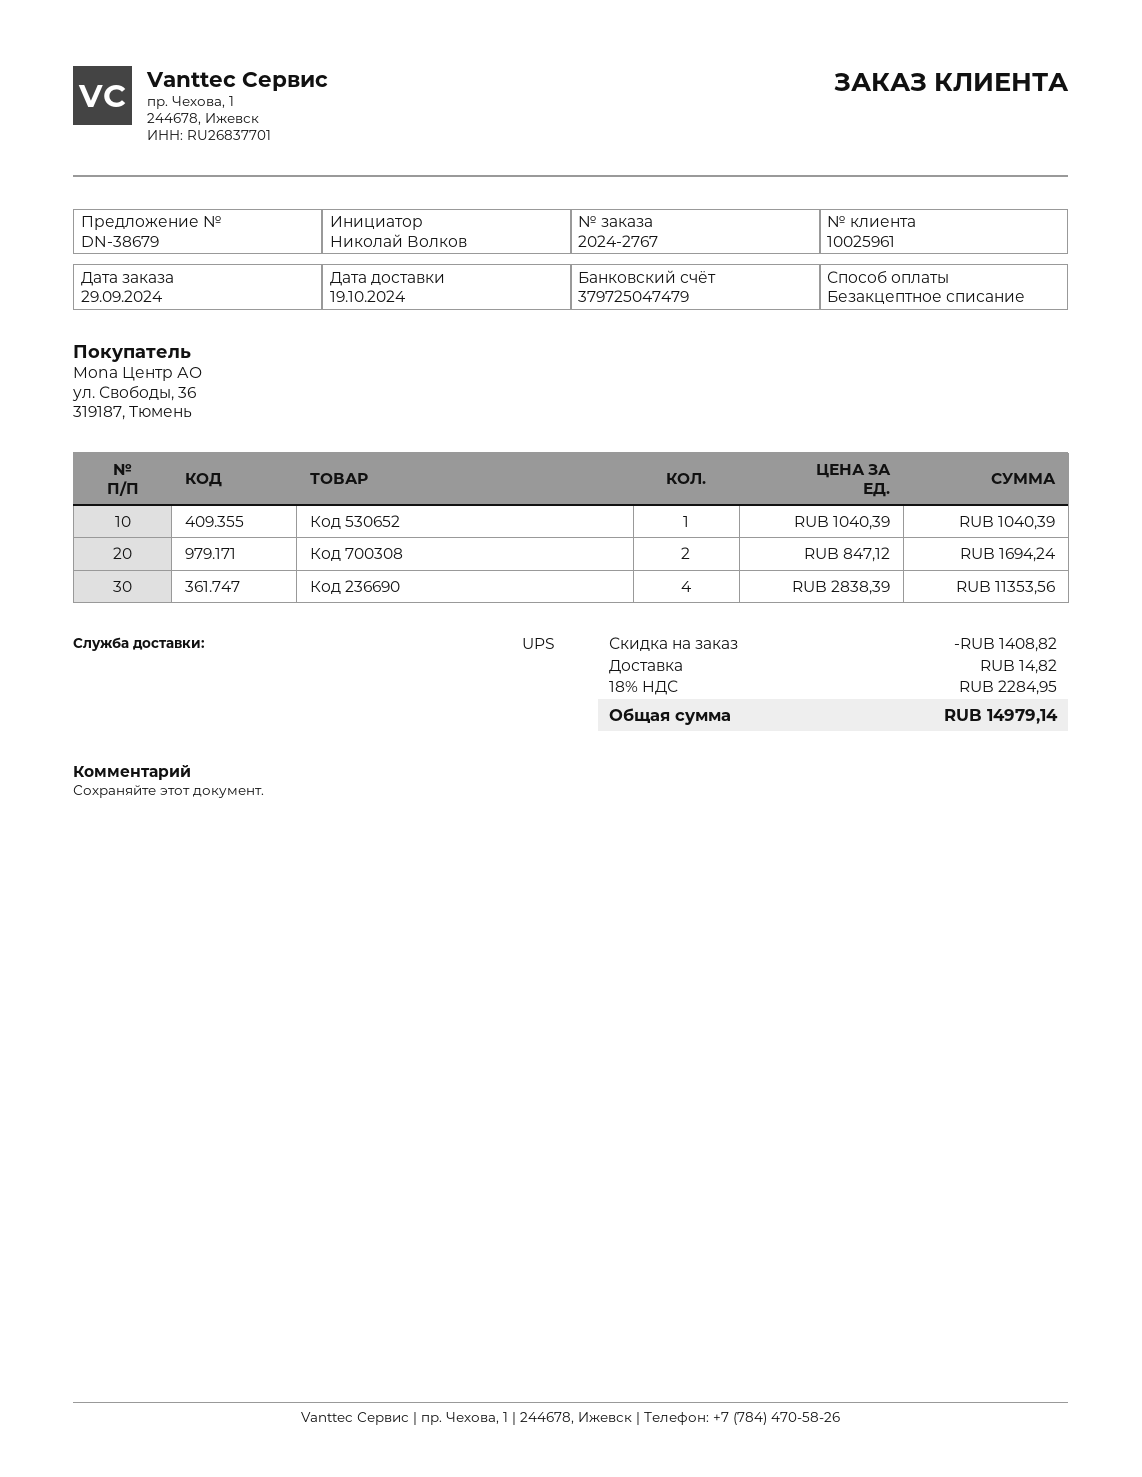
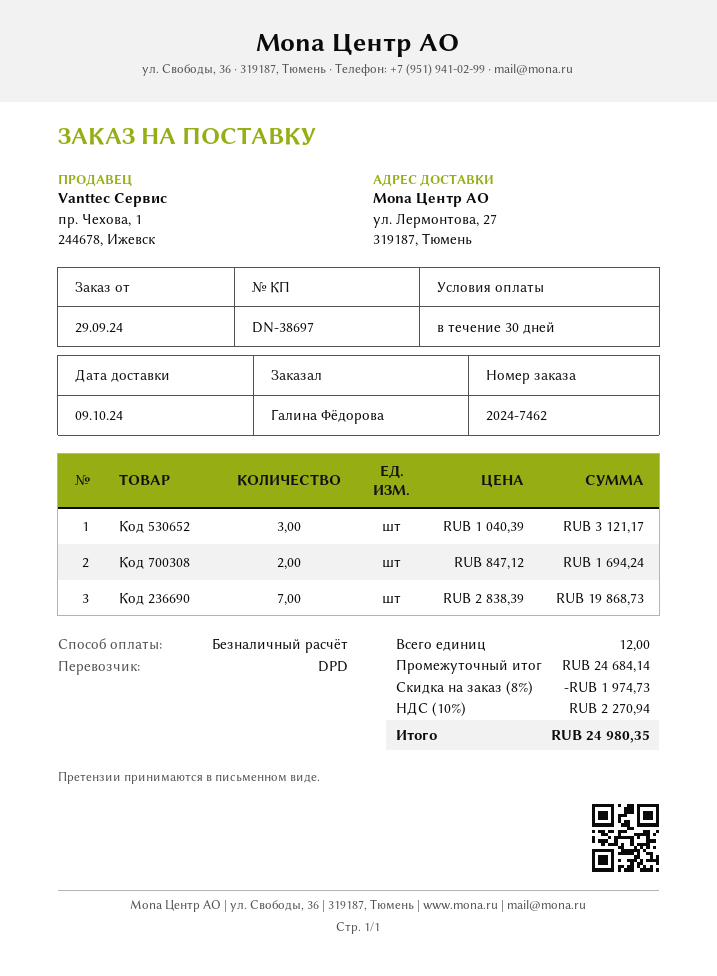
quote number: DN-38679 -> DN-38697
order number: 2024-2767 -> 2024-7462
delivery date: 2024-10-19 -> 2024-10-09
ordered by: Николай Волков -> Галина Фёдорова
payment method: direct debit -> bank transfer
shipping method: UPS -> DPD
Код 530652: 1 x 1040.39 = 1040.39 -> 3 x 1040.39 = 3121.17
Код 236690: 4 x 2838.39 = 11353.56 -> 7 x 2838.39 = 19868.73
discount: 1408.82 -> 1974.73
shipping: 14.82 -> none
tax: 18% = 2284.95 -> 10% = 2270.94
total: 14979.14 -> 24980.35

